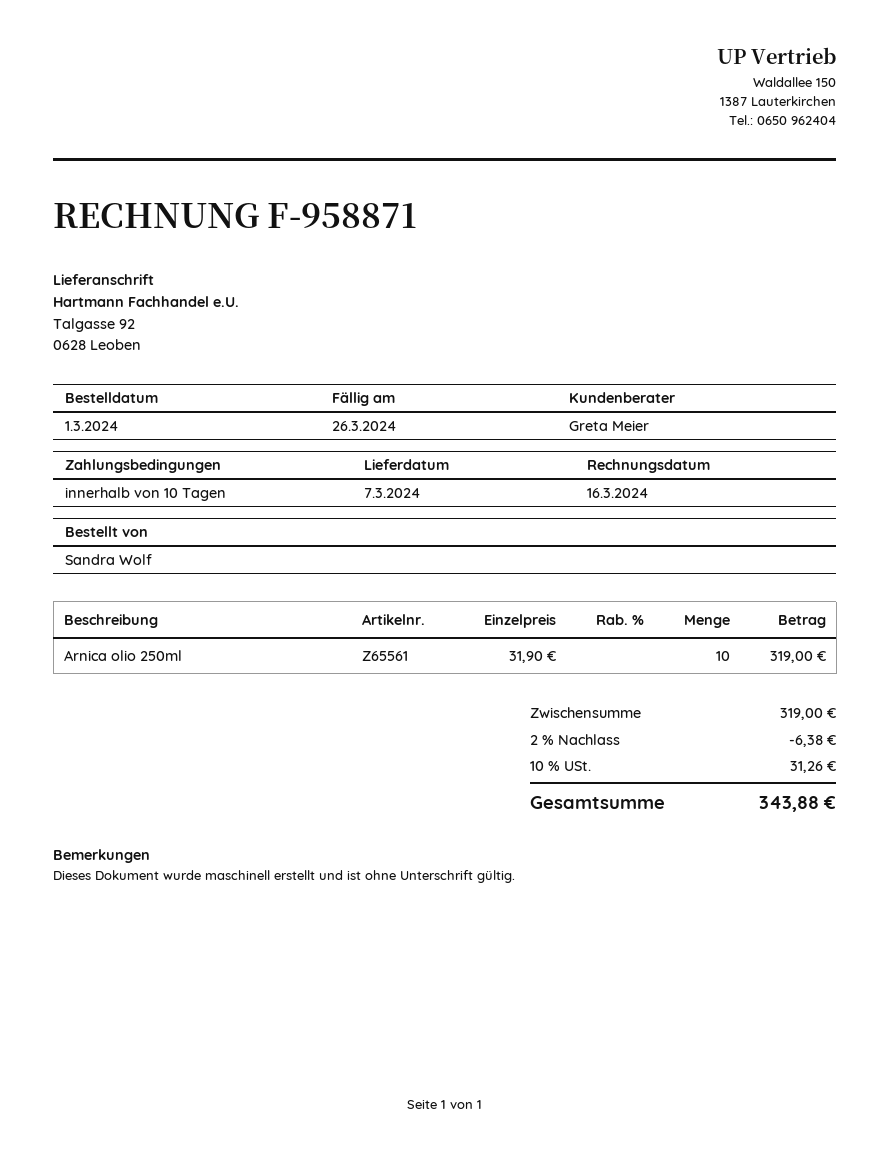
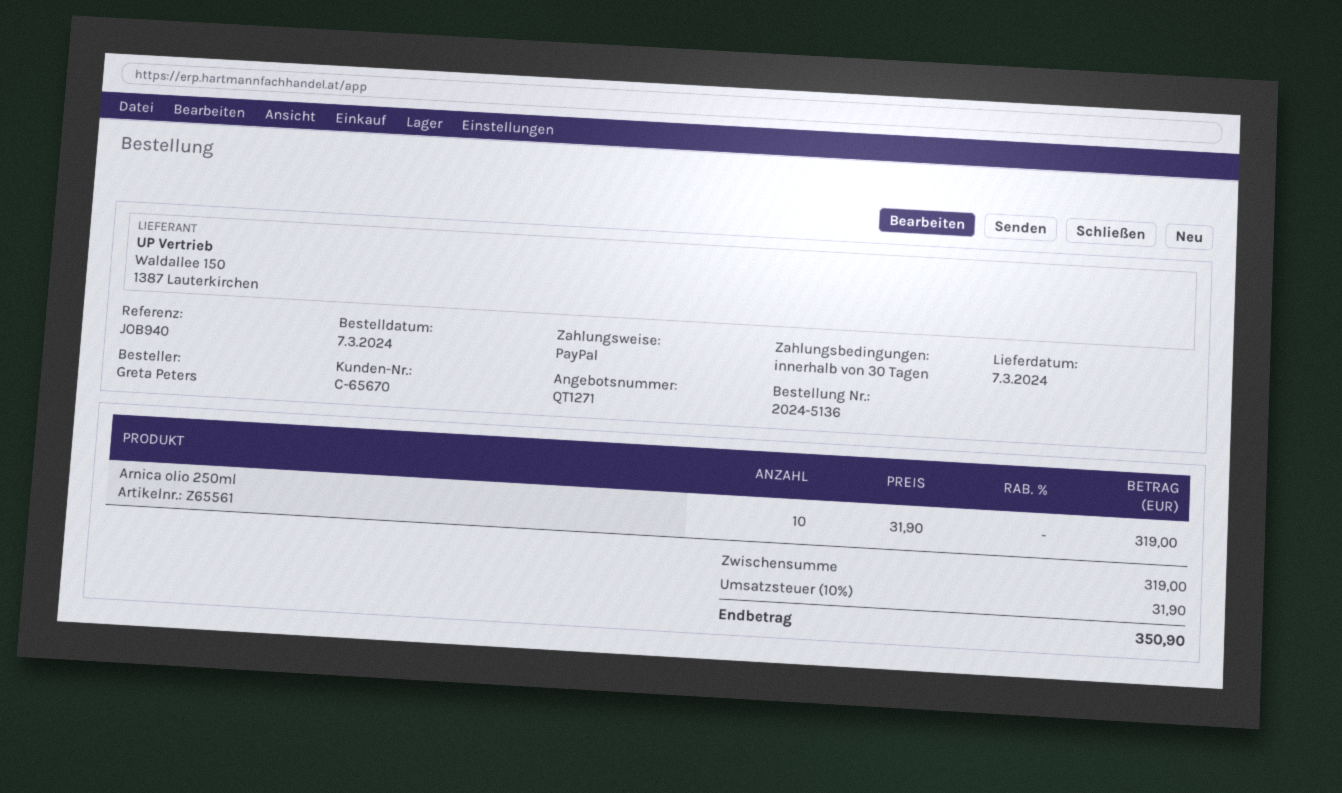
order date: 2024-03-01 -> 2024-03-07
payment terms: 10 days -> 30 days
ordered by: Sandra Wolf -> Greta Peters
discount: 2% = 6.38 -> none
tax: 10% = 31.26 -> 10% = 31.90
total: 343.88 -> 350.90

